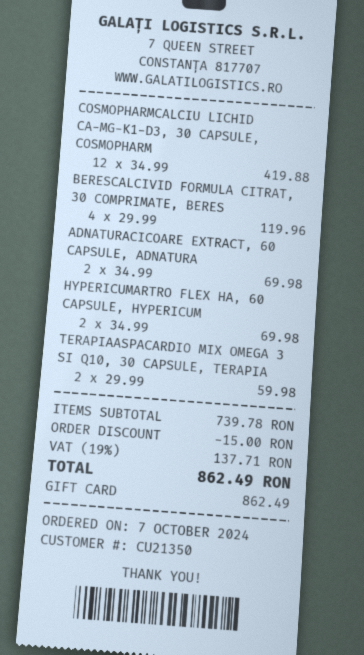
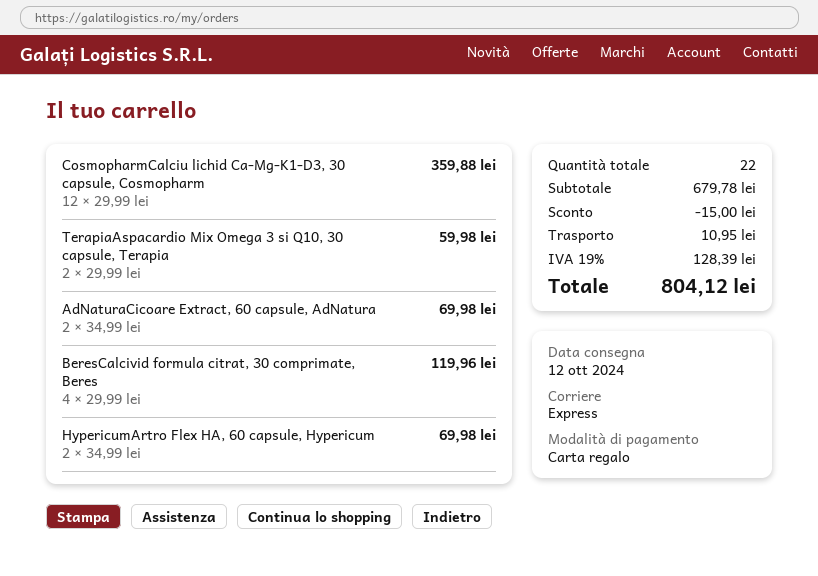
COSMOPHARMCALCIU LICHID CA-MG-K1-D3, 30 CAPSULE, COSMOPHARM: 12 x 34.99 = 419.88 -> 12 x 29.99 = 359.88
subtotal: 739.78 -> 679.78
shipping: none -> 10.95
tax: 19% = 137.71 -> 19% = 128.39
total: 862.49 -> 804.12

